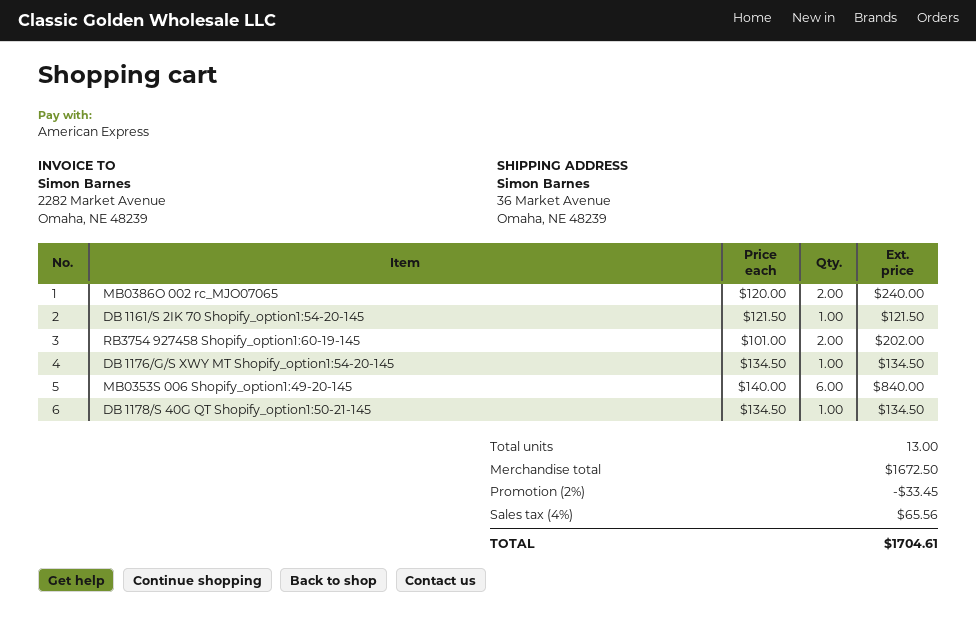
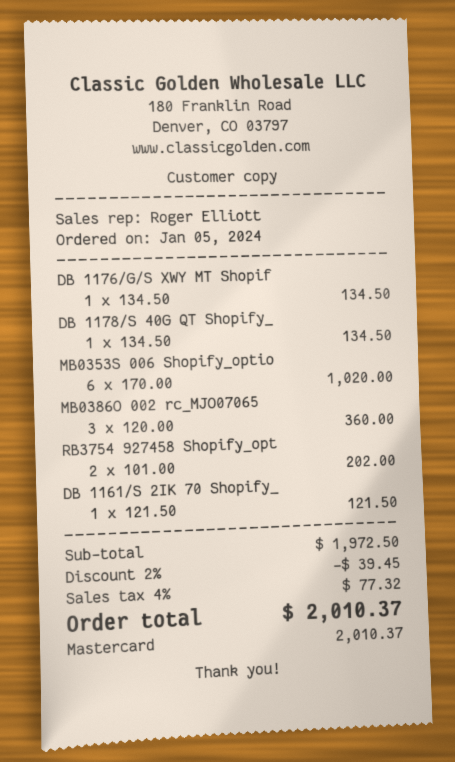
payment method: American Express -> Mastercard
MB0386O 002 rc_MJO07065: 2 x 120.00 = 240.00 -> 3 x 120.00 = 360.00
MB0353S 006 Shopify_option1:49-20-145: 6 x 140.00 = 840.00 -> 6 x 170.00 = 1020.00
subtotal: 1672.50 -> 1972.50
discount: 2% = 33.45 -> 2% = 39.45
tax: 4% = 65.56 -> 4% = 77.32
total: 1704.61 -> 2010.37

